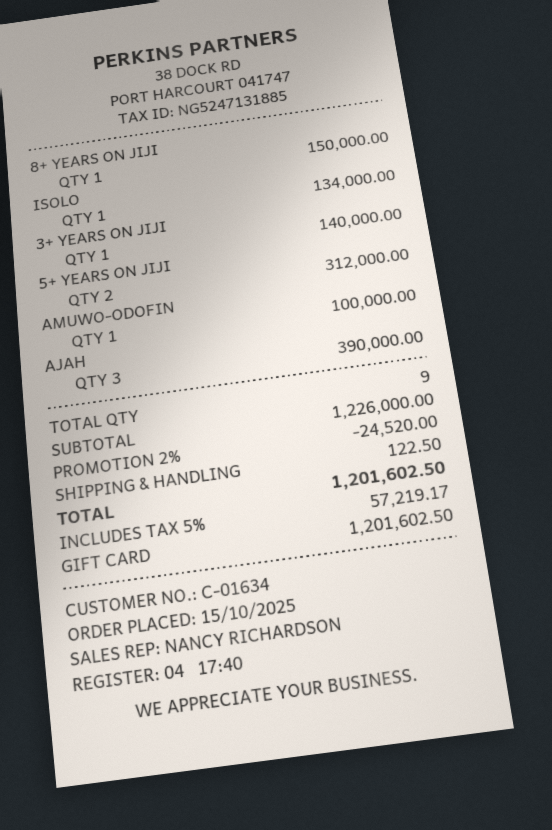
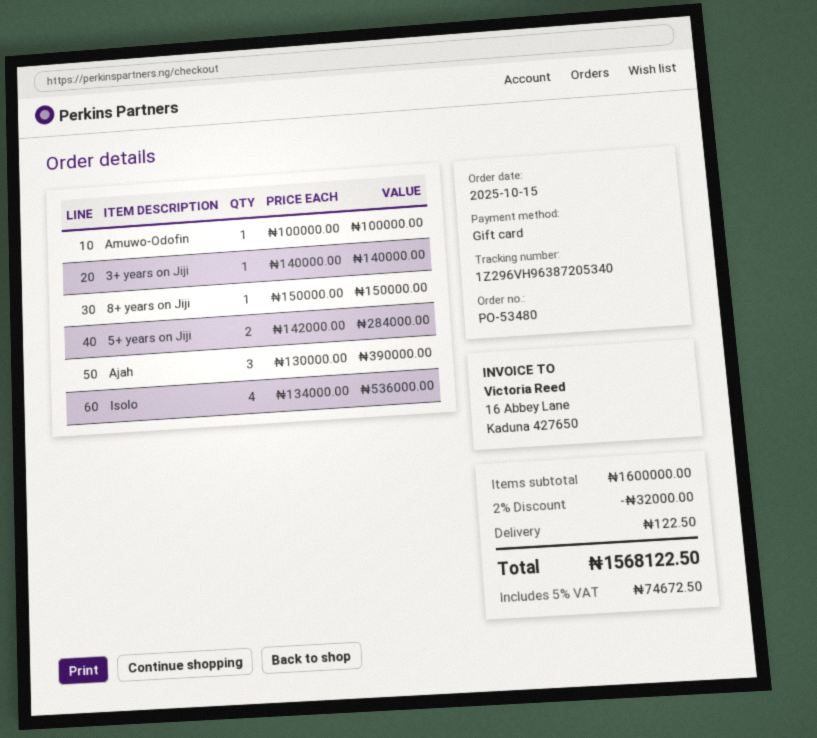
ISOLO: 1 for 134000.00 -> 4 for 536000.00
5+ YEARS ON JIJI: 2 for 312000.00 -> 2 for 284000.00
subtotal: 1226000.00 -> 1600000.00
discount: 2% = 24520.00 -> 2% = 32000.00
tax: 5% = 57219.17 -> 5% = 74672.50
total: 1201602.50 -> 1568122.50

